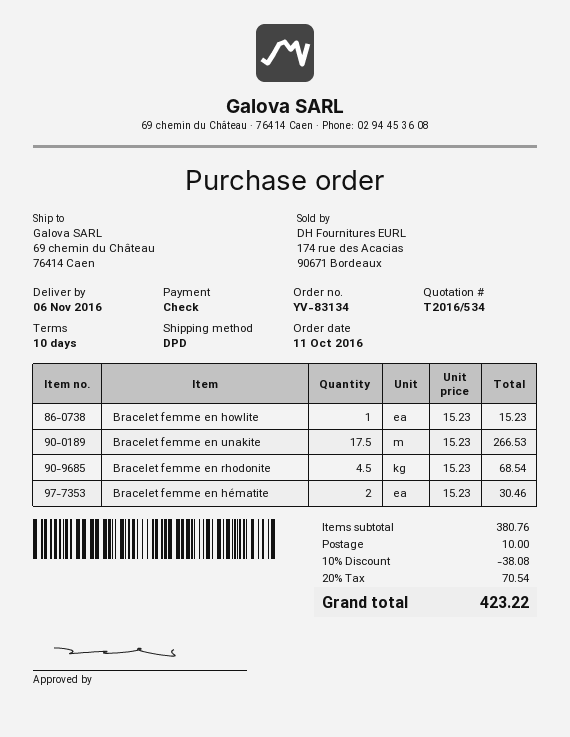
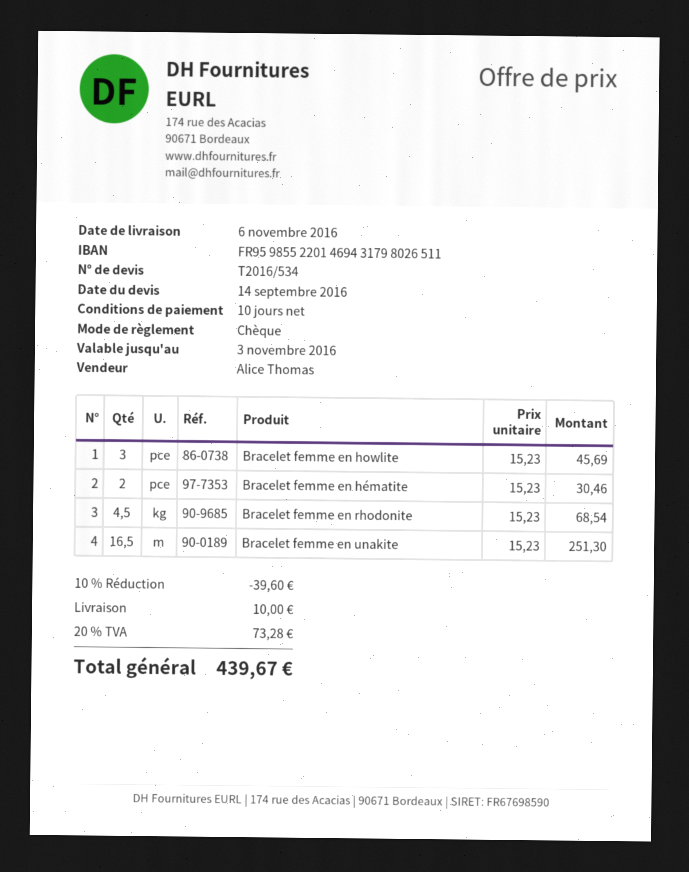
Bracelet femme en howlite: 1 x 15.23 = 15.23 -> 3 x 15.23 = 45.69
Bracelet femme en unakite: 17.5 x 15.23 = 266.53 -> 16.5 x 15.23 = 251.30
discount: 10% = 38.08 -> 10% = 39.60
tax: 20% = 70.54 -> 20% = 73.28
total: 423.22 -> 439.67

